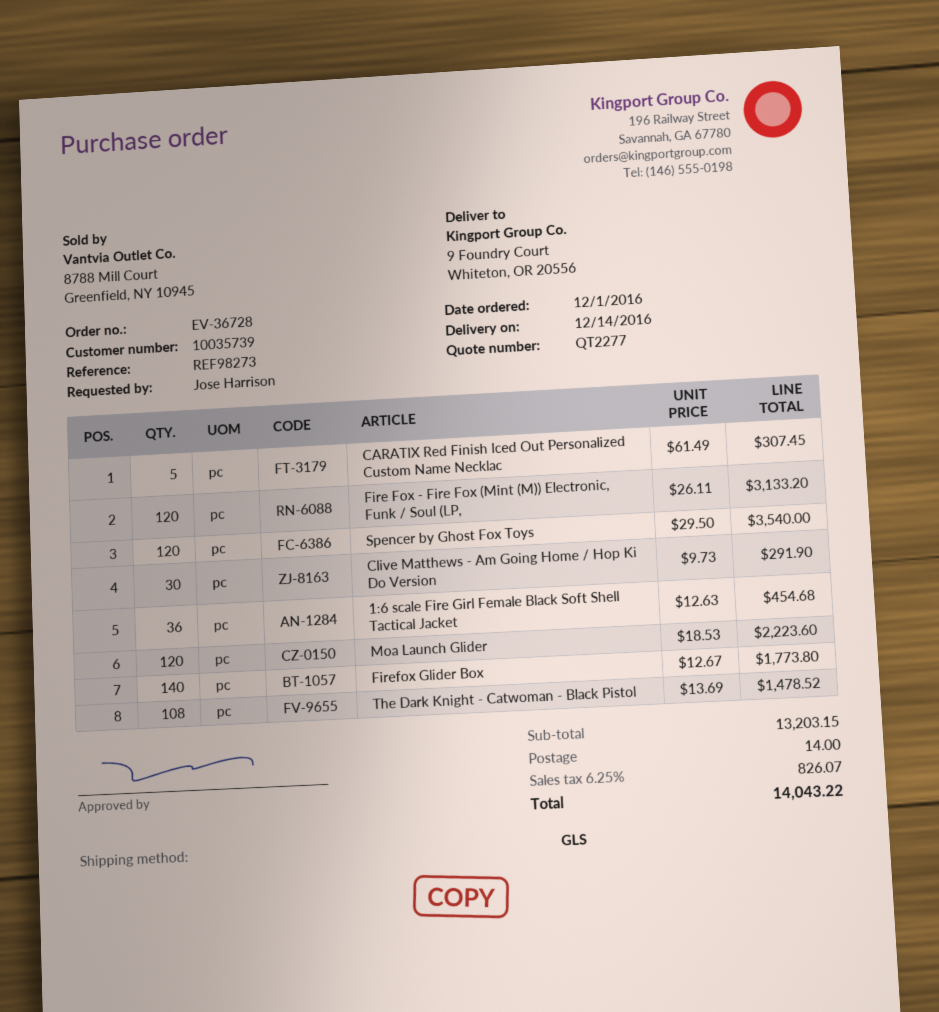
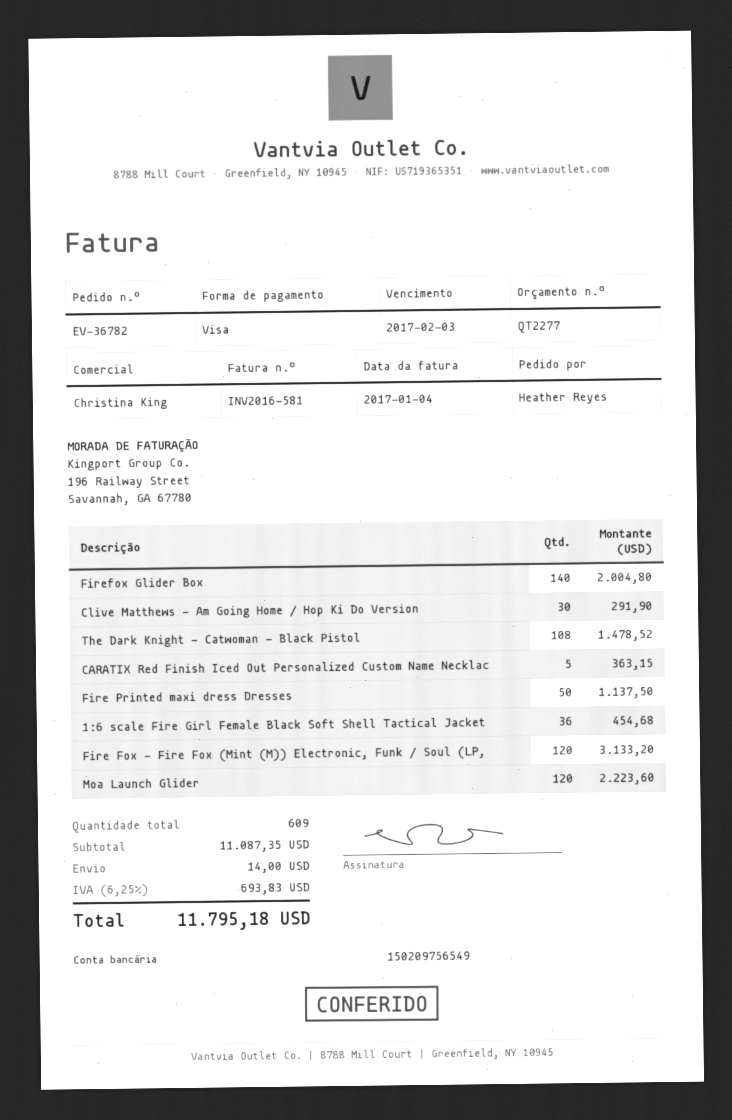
order number: EV-36728 -> EV-36782
ordered by: Jose Harrison -> Heather Reyes
CARATIX Red Finish Iced Out Personalized Custom Name Necklac: 5 for 307.45 -> 5 for 363.15
Spencer by Ghost Fox Toys: 120 for 3540.00 -> none
Firefox Glider Box: 140 for 1773.80 -> 140 for 2004.80
Fire Printed maxi dress Dresses: none -> 50 for 1137.50
subtotal: 13203.15 -> 11087.35
tax: 6.25% = 826.07 -> 6.25% = 693.83
total: 14043.22 -> 11795.18

